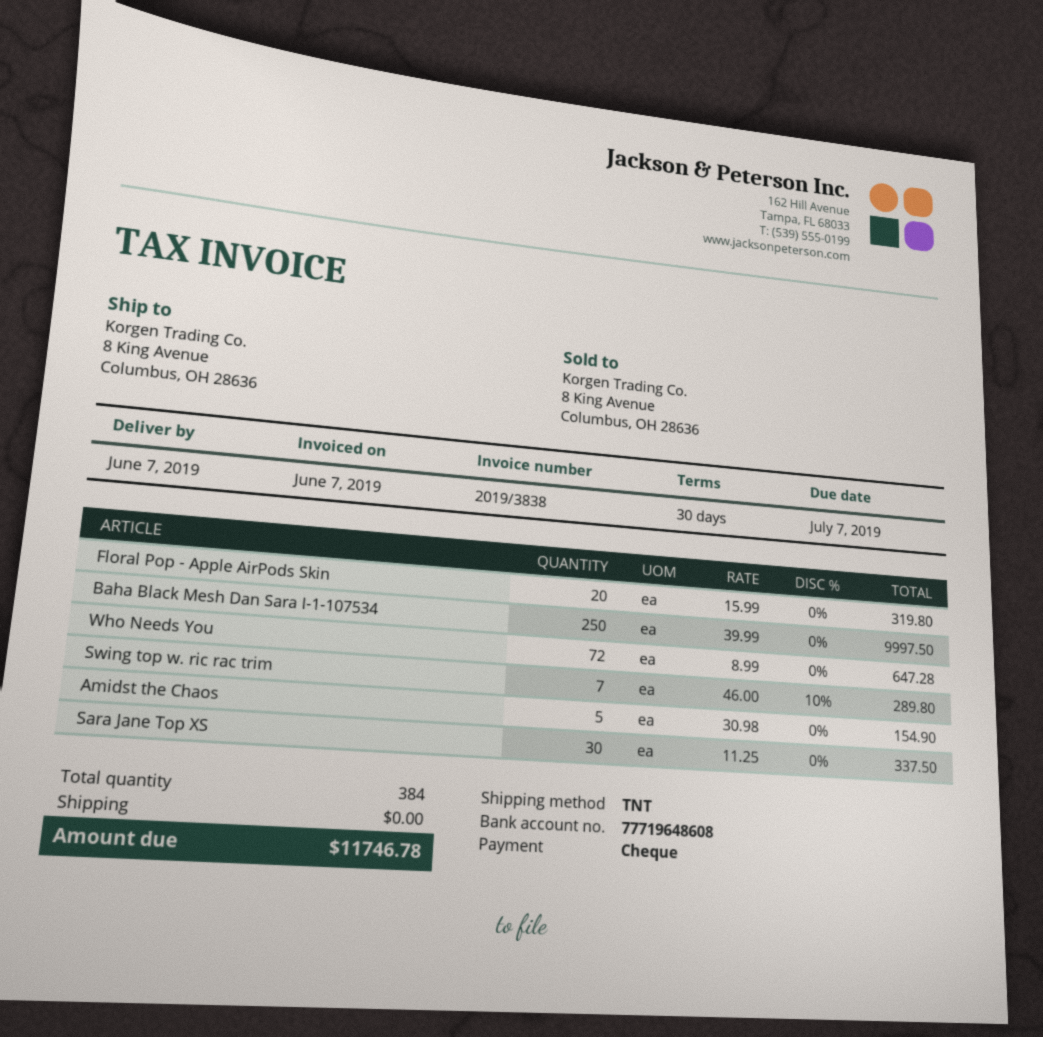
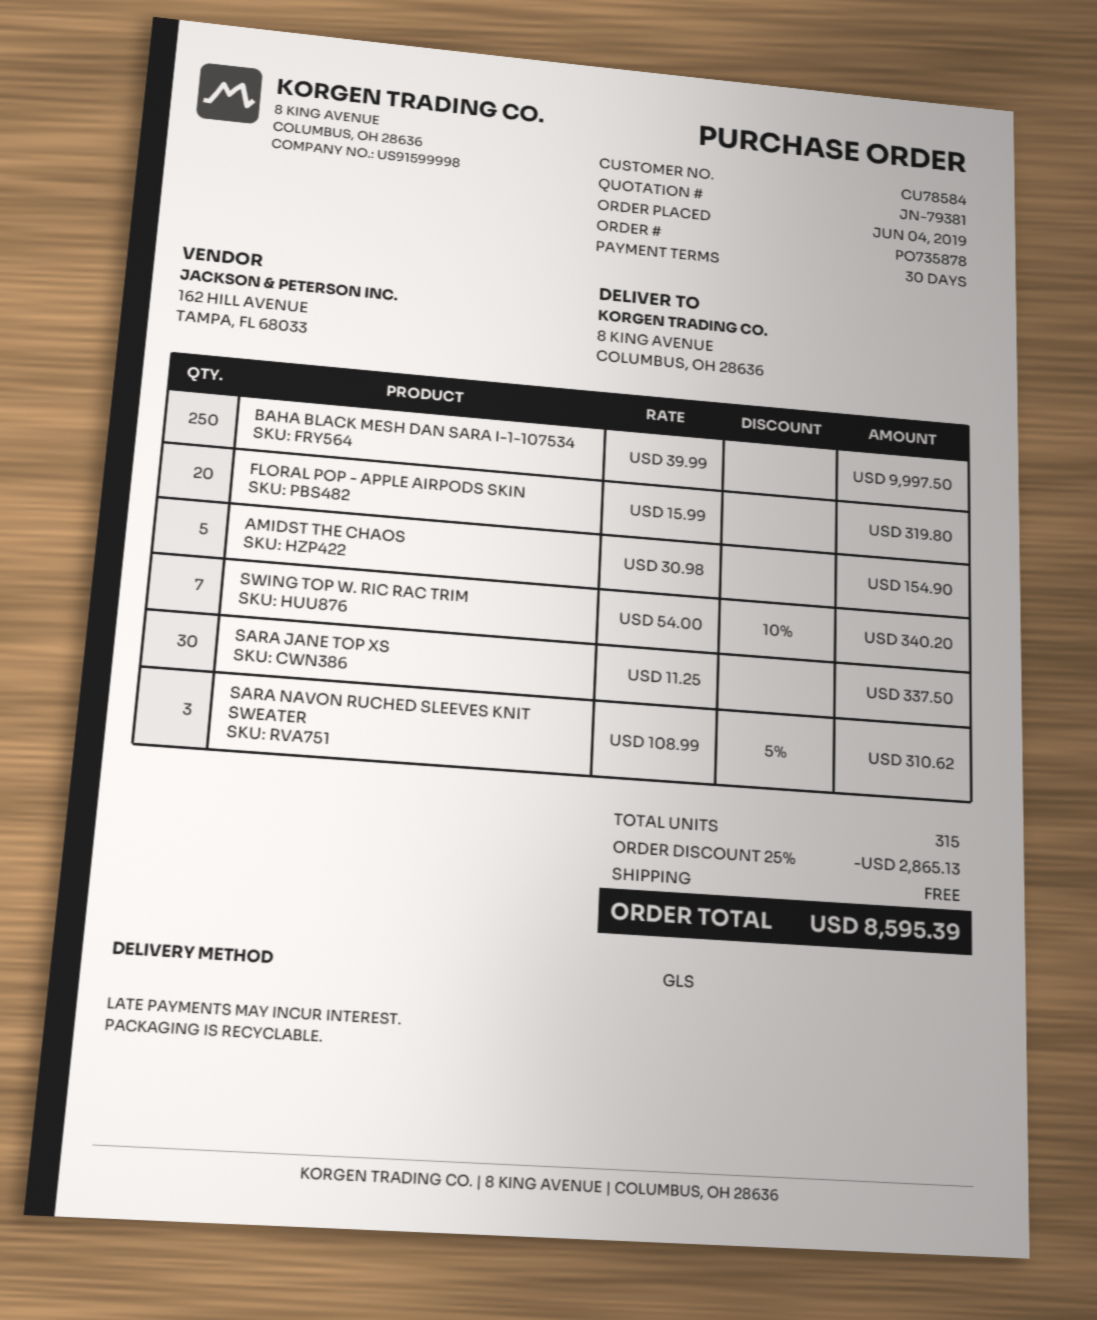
shipping method: TNT -> GLS
Who Needs You: 72 x 8.99 = 647.28 -> none
Swing top w. ric rac trim: 7 x 46.00 - 10% = 289.80 -> 7 x 54.00 - 10% = 340.20
SARA NAVON RUCHED SLEEVES KNIT SWEATER: none -> 3 x 108.99 - 5% = 310.62
total quantity: 384 -> 315
discount: none -> 25% = 2865.13
total: 11746.78 -> 8595.39

